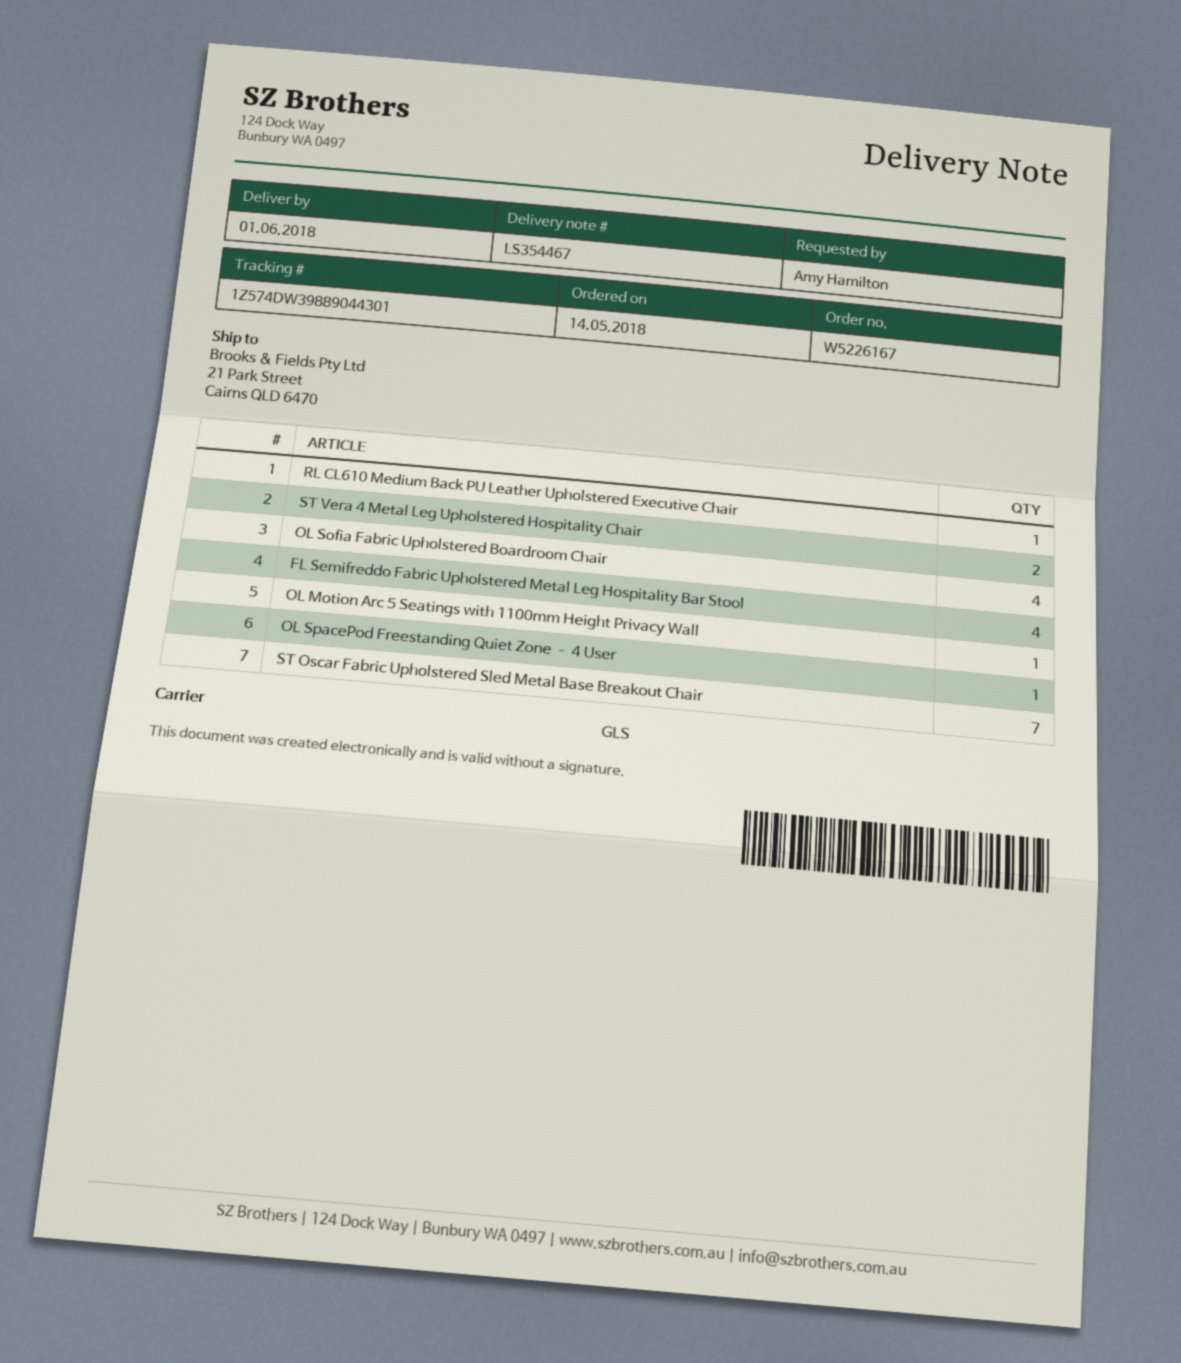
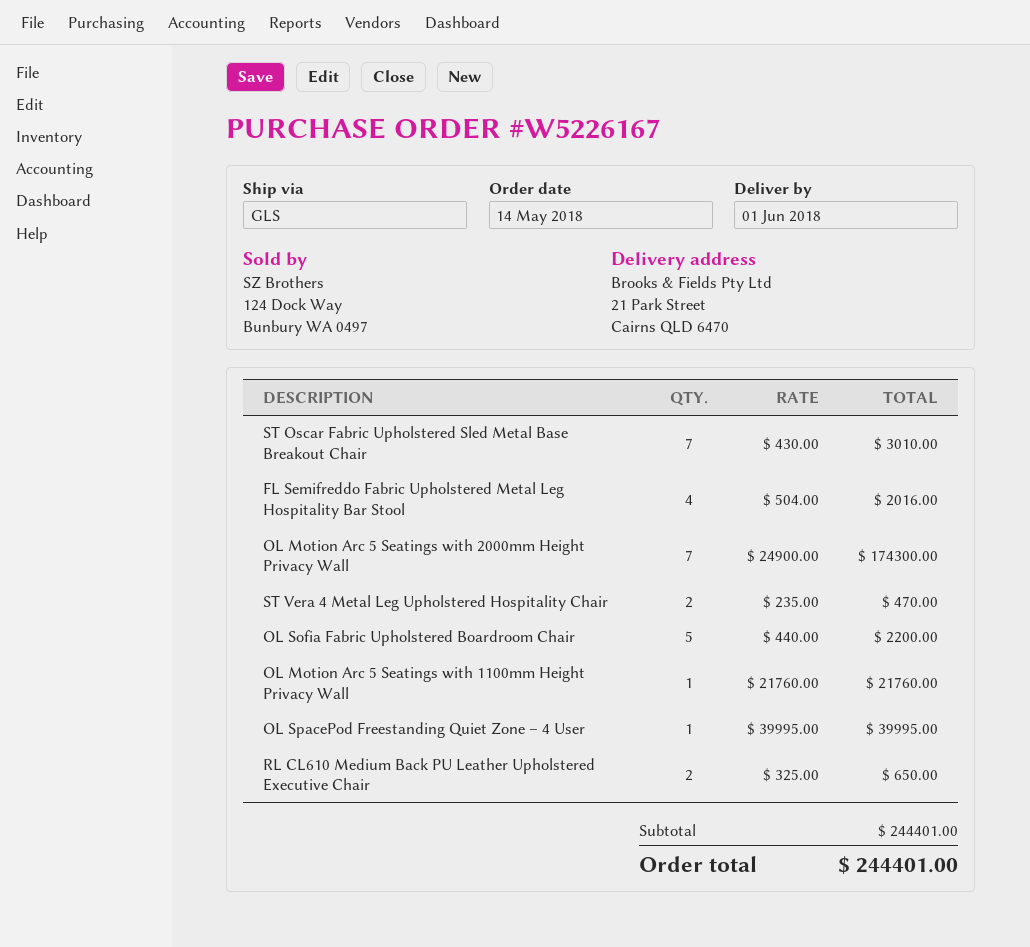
RL CL610 Medium Back PU Leather Upholstered Executive Chair: 1 -> 2
OL Sofia Fabric Upholstered Boardroom Chair: 4 -> 5
OL Motion Arc 5 Seatings with 2000mm Height Privacy Wall: none -> 7

